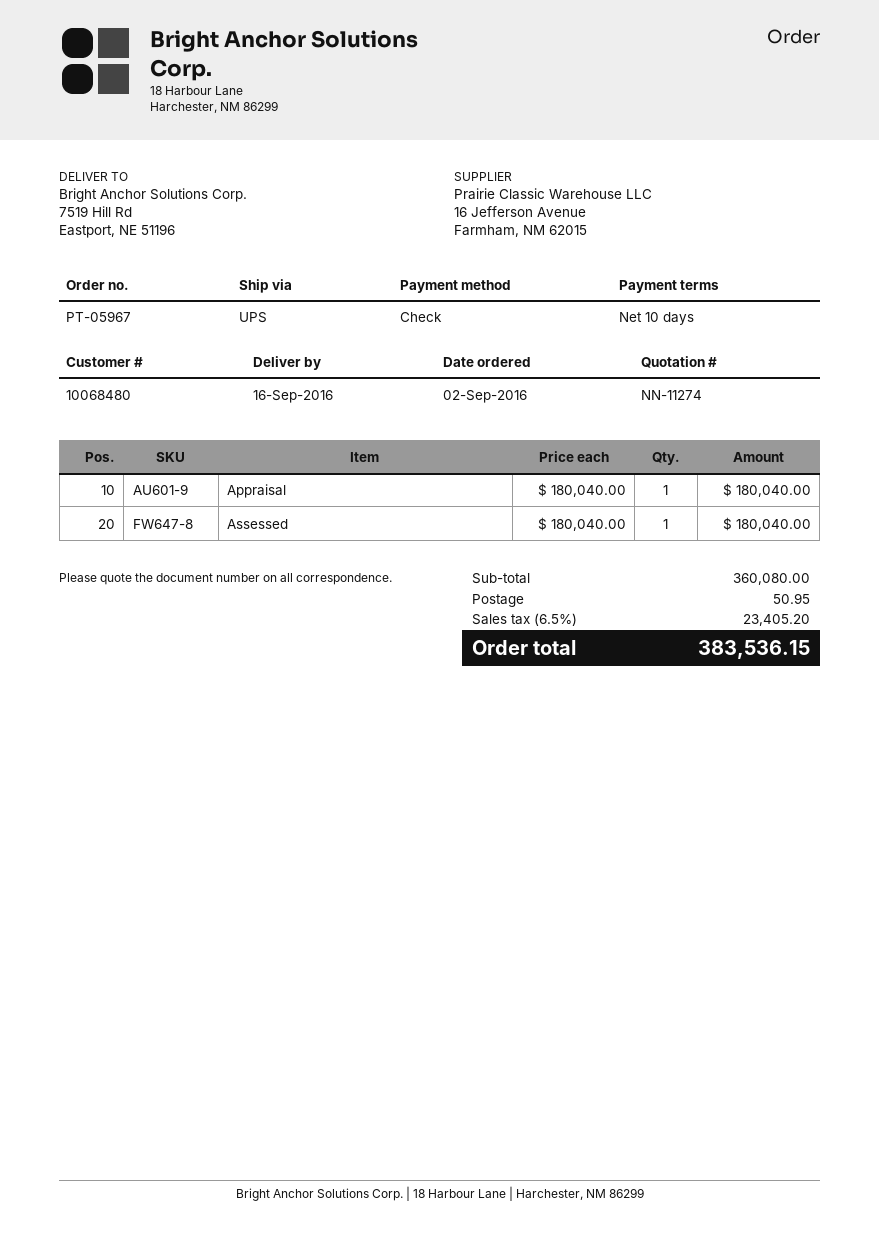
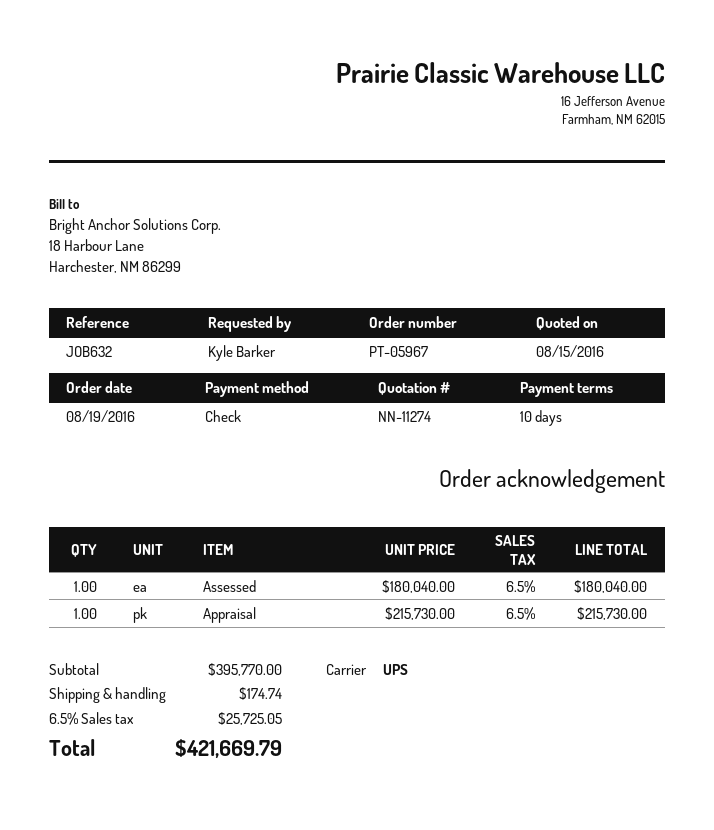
order date: 2016-09-02 -> 2016-08-19
Appraisal: 1 x 180040.00 = 180040.00 -> 1 x 215730.00 = 215730.00
subtotal: 360080.00 -> 395770.00
shipping: 50.95 -> 174.74
tax: 6.5% = 23405.20 -> 6.5% = 25725.05
total: 383536.15 -> 421669.79

